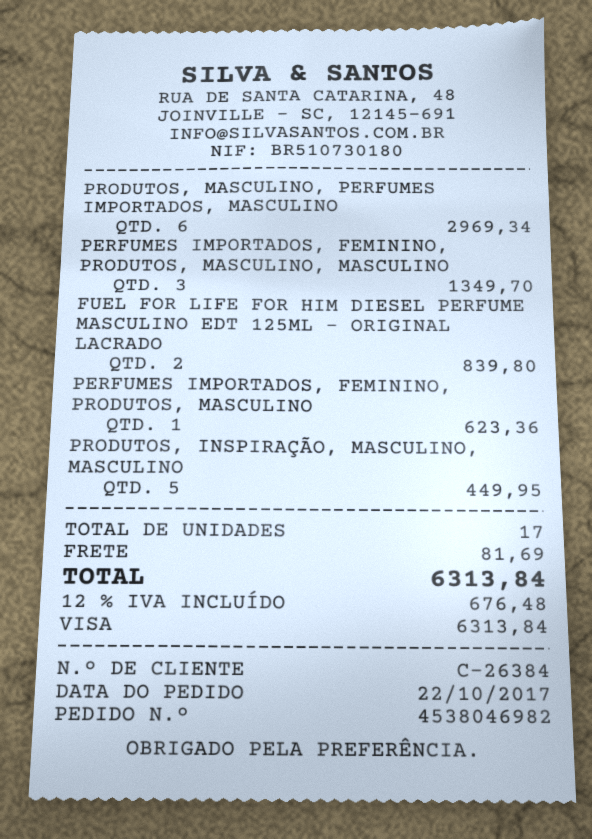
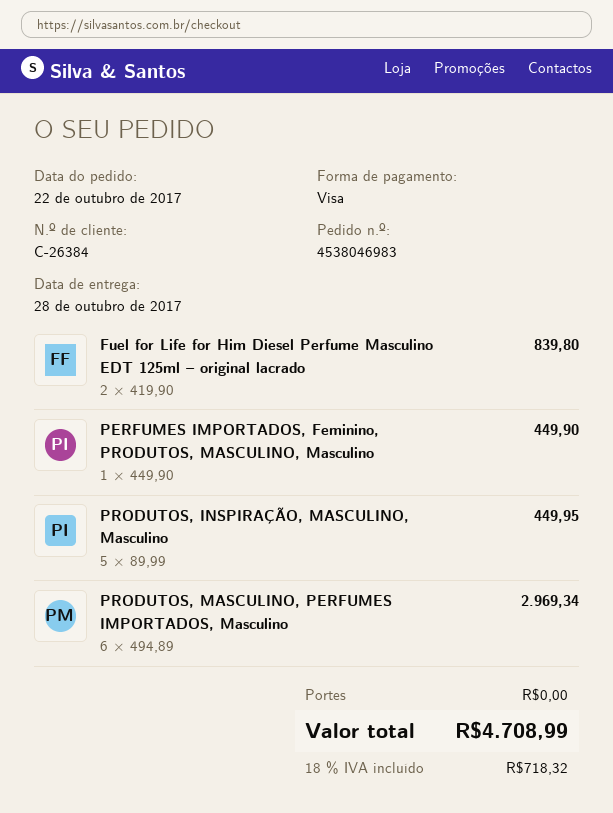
order number: 4538046982 -> 4538046983
PERFUMES IMPORTADOS, FEMININO, PRODUTOS, MASCULINO, MASCULINO: 3 for 1349.70 -> 1 for 449.90
PERFUMES IMPORTADOS, FEMININO, PRODUTOS, MASCULINO: 1 for 623.36 -> none
shipping: 81.69 -> 0.00
tax: 12% = 676.48 -> 18% = 718.32
total: 6313.84 -> 4708.99

